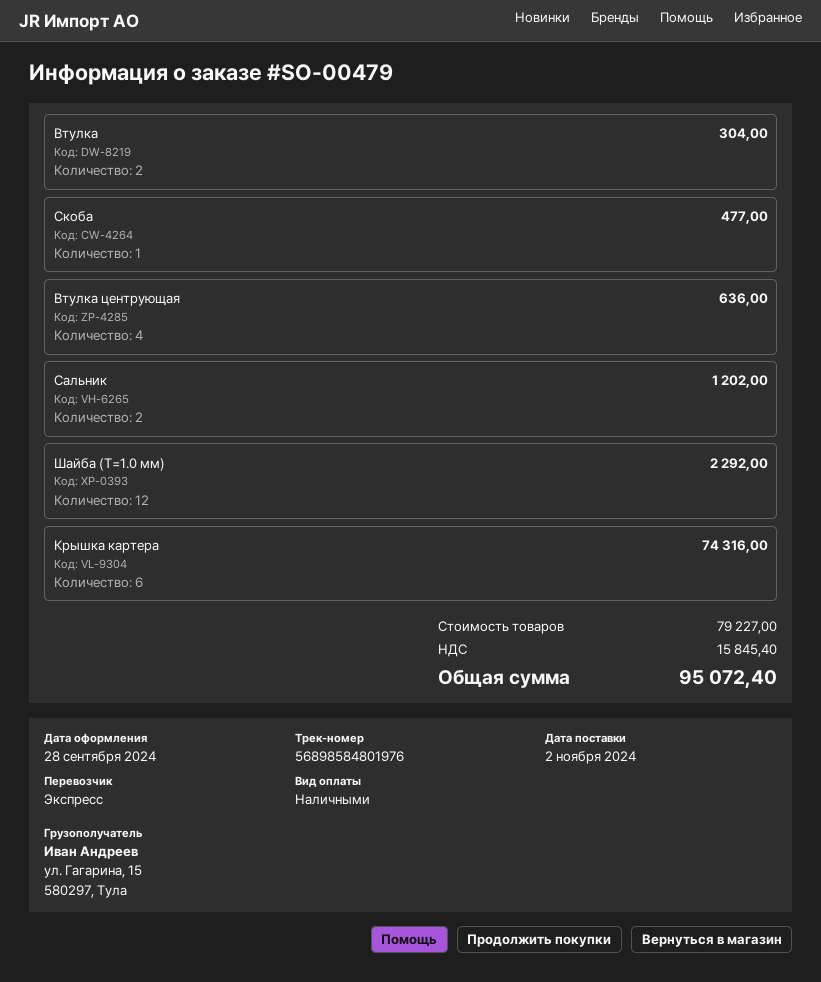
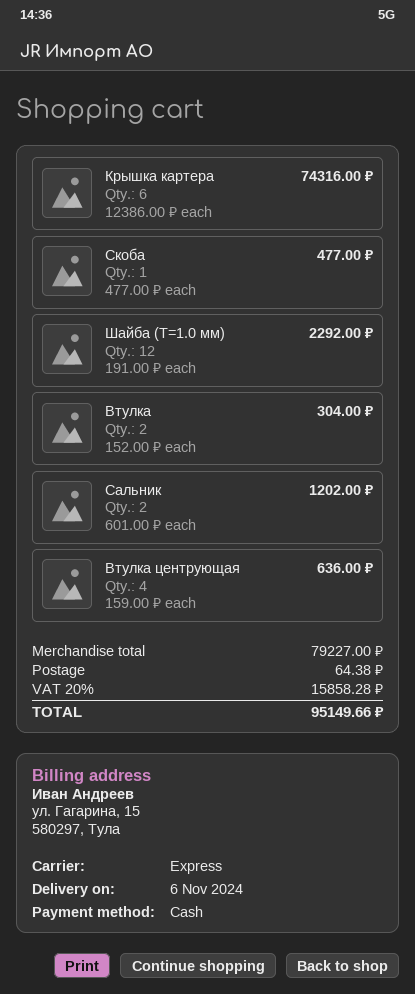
delivery date: 2024-11-02 -> 2024-11-06
shipping: none -> 64.38
tax: 15845.40 -> 15858.28
total: 95072.40 -> 95149.66

